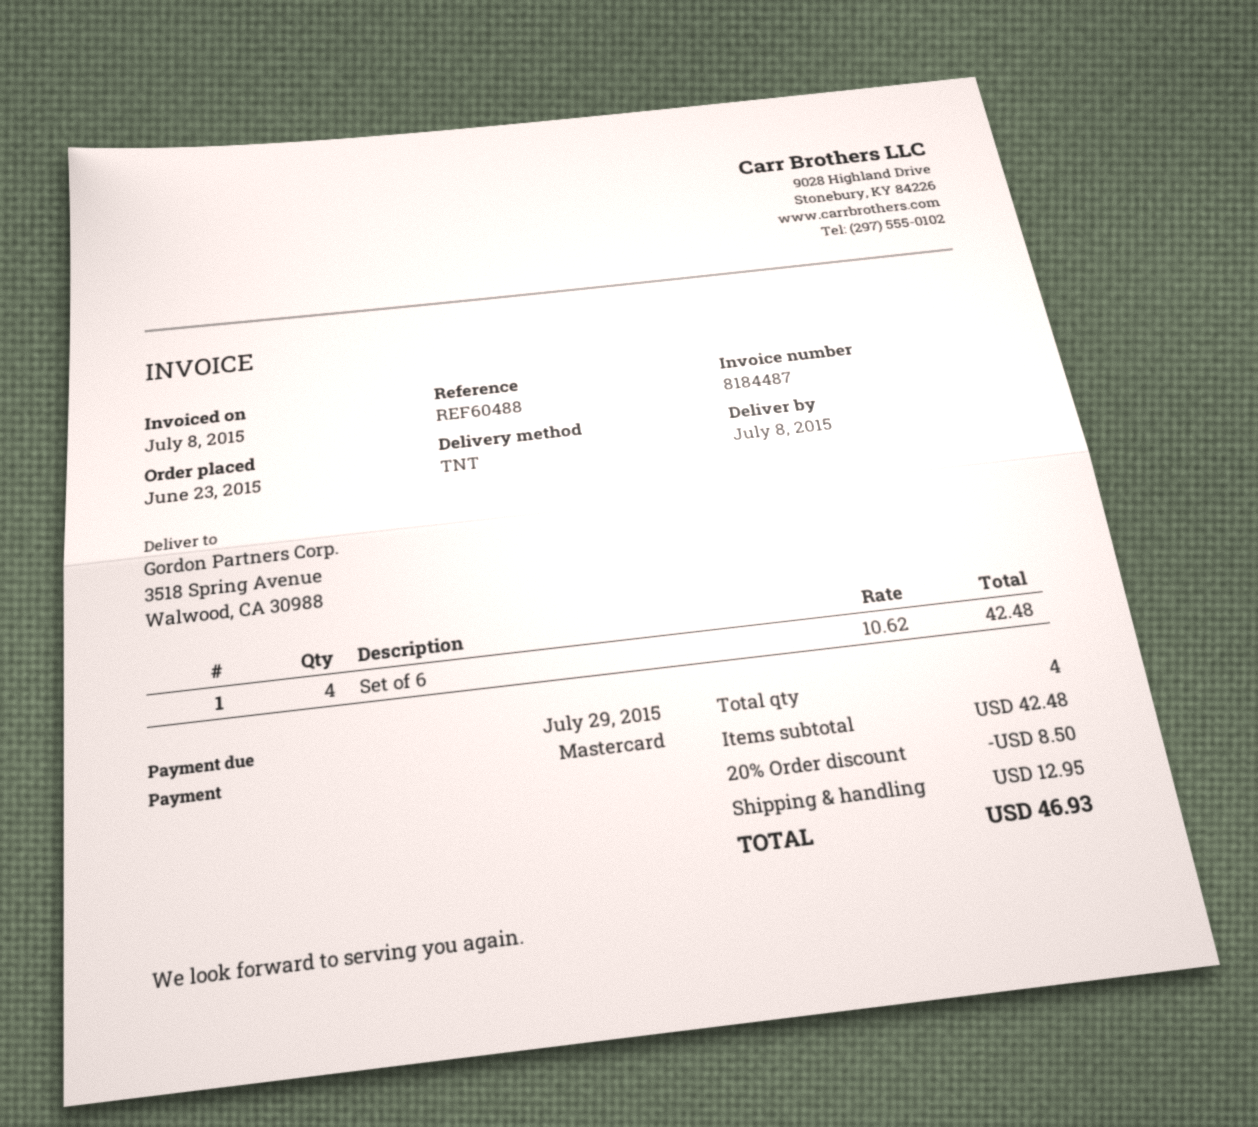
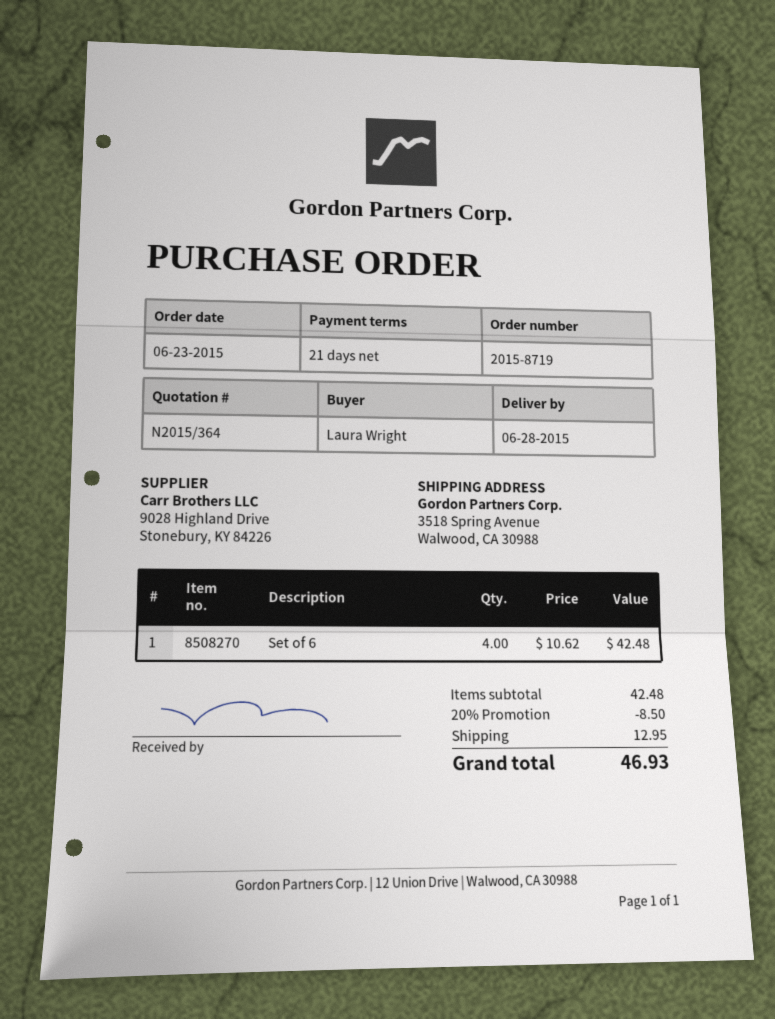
delivery date: 2015-07-08 -> 2015-06-28

